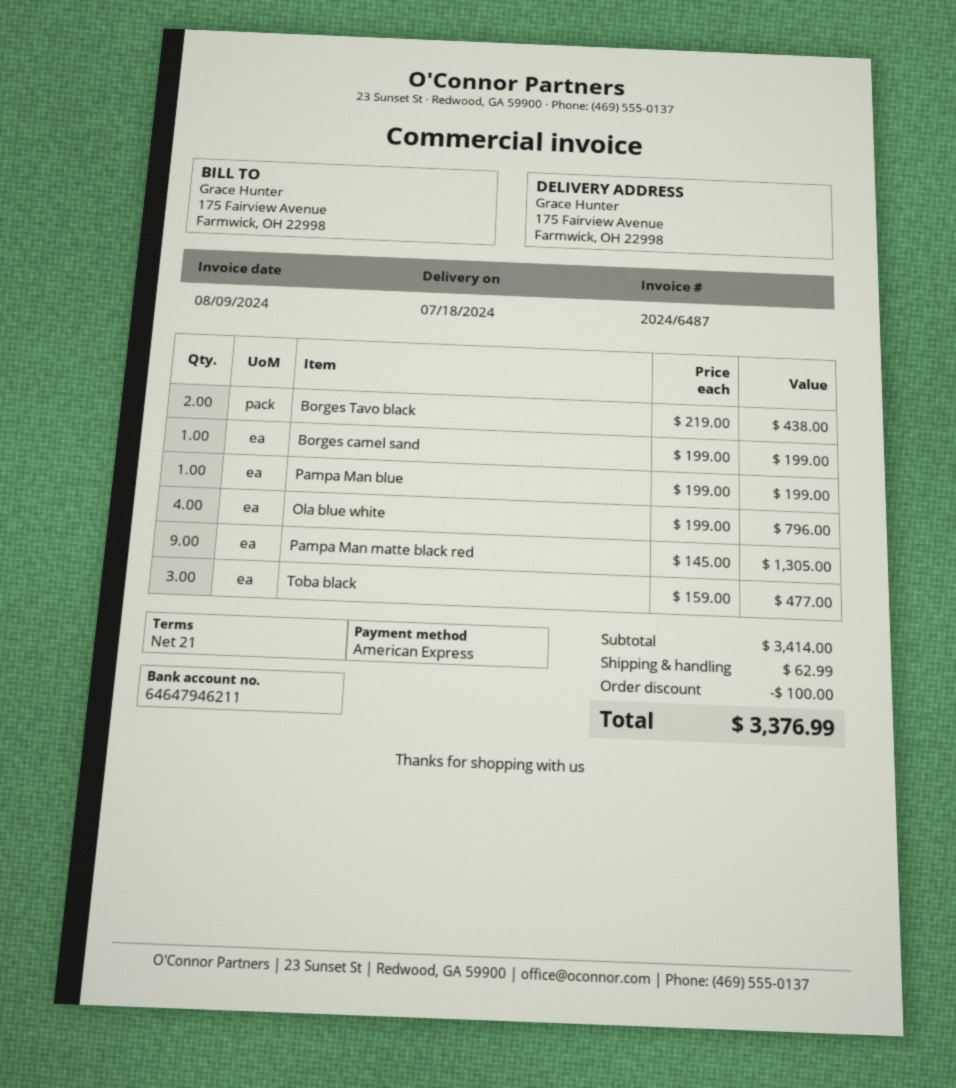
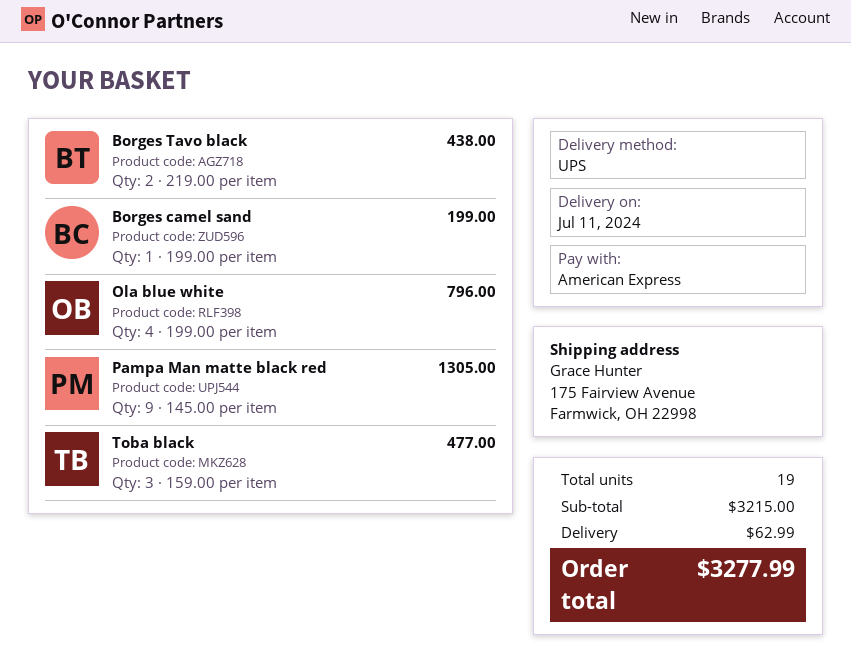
delivery date: 2024-07-18 -> 2024-07-11
Pampa Man blue: 1 x 199.00 = 199.00 -> none
subtotal: 3414.00 -> 3215.00
discount: 100.00 -> none
total: 3376.99 -> 3277.99

